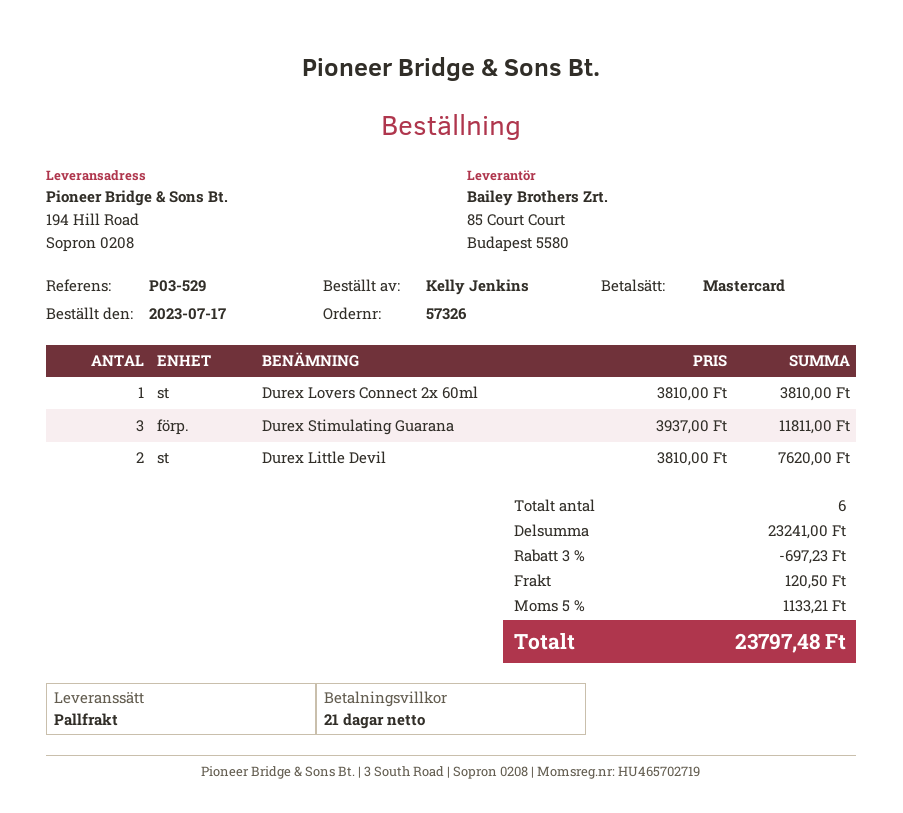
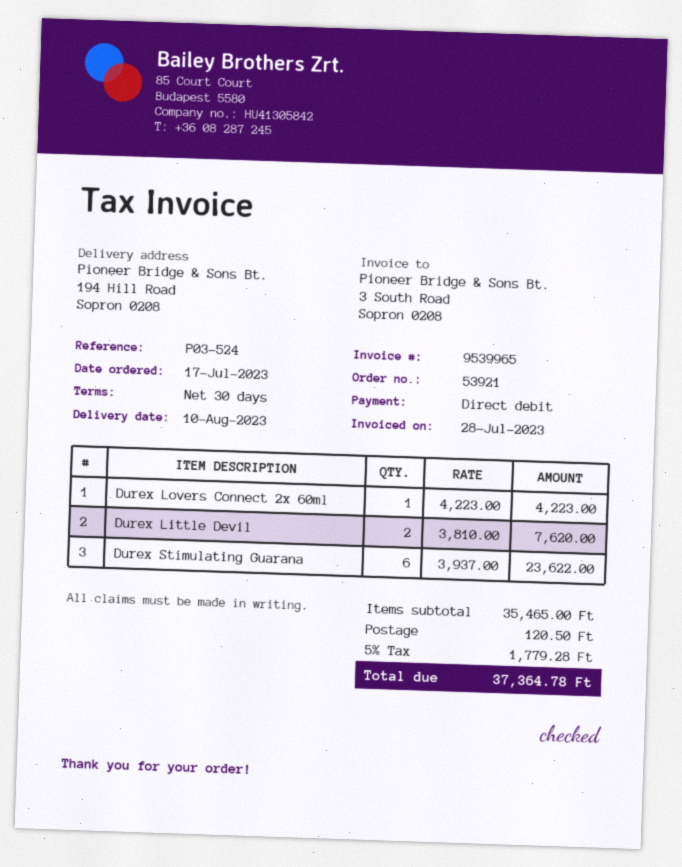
order number: 57326 -> 53921
payment terms: 21 days -> 30 days
reference: P03-529 -> P03-524
payment method: Mastercard -> direct debit
Durex Lovers Connect 2x 60ml: 1 x 3810.00 = 3810.00 -> 1 x 4223.00 = 4223.00
Durex Stimulating Guarana: 3 x 3937.00 = 11811.00 -> 6 x 3937.00 = 23622.00
subtotal: 23241.00 -> 35465.00
discount: 3% = 697.23 -> none
tax: 5% = 1133.21 -> 5% = 1779.28
total: 23797.48 -> 37364.78

